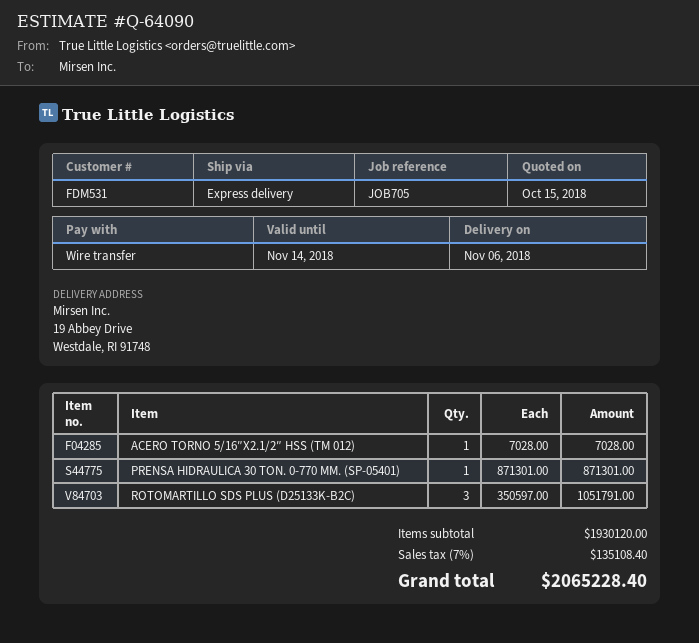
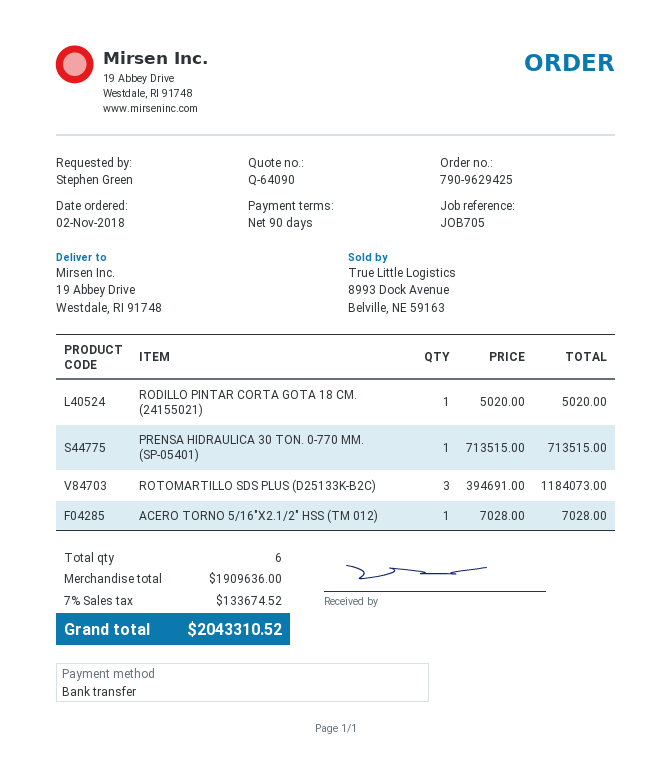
PRENSA HIDRAULICA 30 TON. 0-770 MM. (SP-05401): 1 x 871301.00 = 871301.00 -> 1 x 713515.00 = 713515.00
ROTOMARTILLO SDS PLUS (D25133K-B2C): 3 x 350597.00 = 1051791.00 -> 3 x 394691.00 = 1184073.00
RODILLO PINTAR CORTA GOTA 18 CM. (24155021): none -> 1 x 5020.00 = 5020.00
subtotal: 1930120.00 -> 1909636.00
tax: 7% = 135108.40 -> 7% = 133674.52
total: 2065228.40 -> 2043310.52

